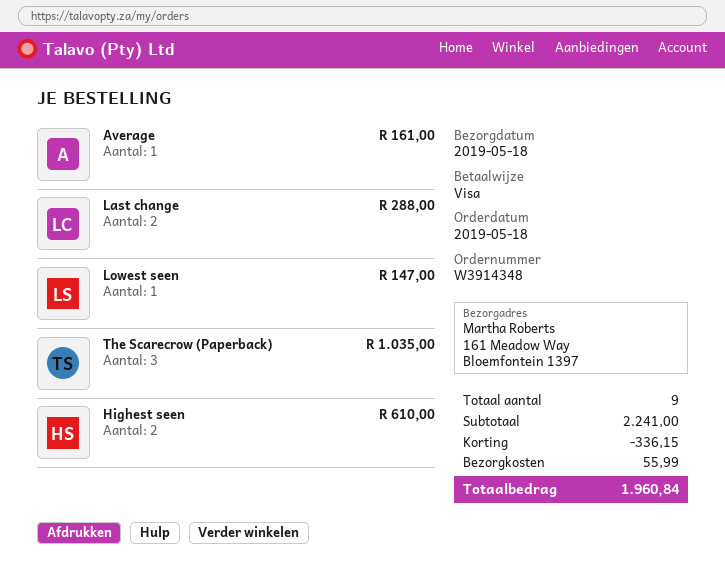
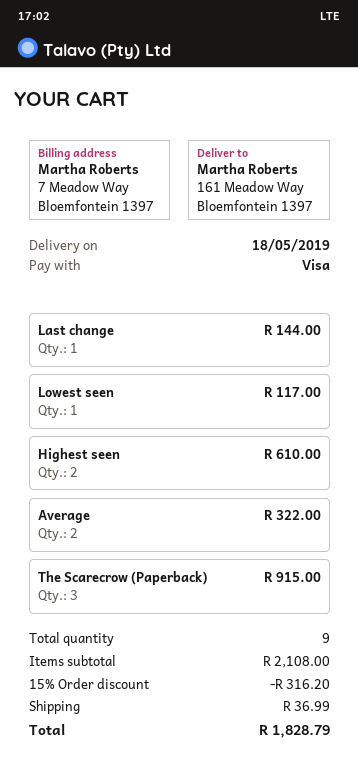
Average: 1 for 161.00 -> 2 for 322.00
Last change: 2 for 288.00 -> 1 for 144.00
Lowest seen: 1 for 147.00 -> 1 for 117.00
The Scarecrow (Paperback): 3 for 1035.00 -> 3 for 915.00
subtotal: 2241.00 -> 2108.00
discount: 336.15 -> 316.20
shipping: 55.99 -> 36.99
total: 1960.84 -> 1828.79

